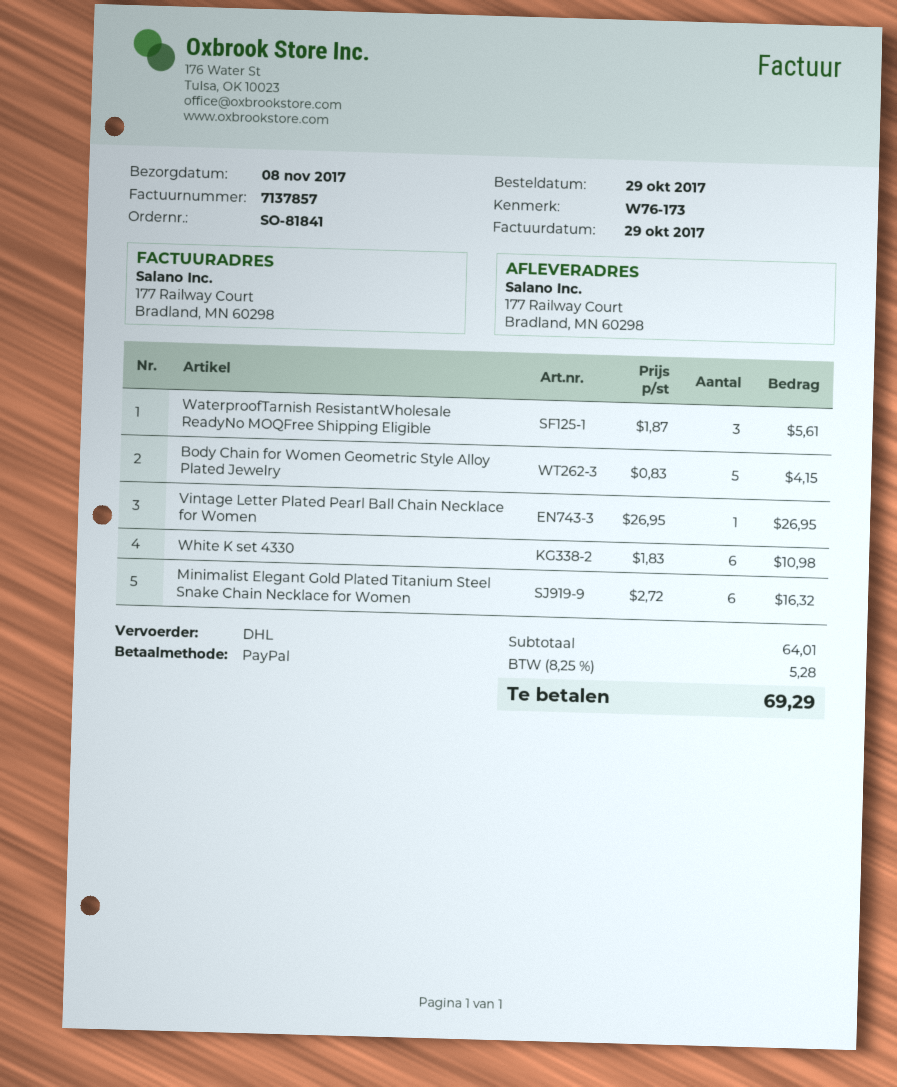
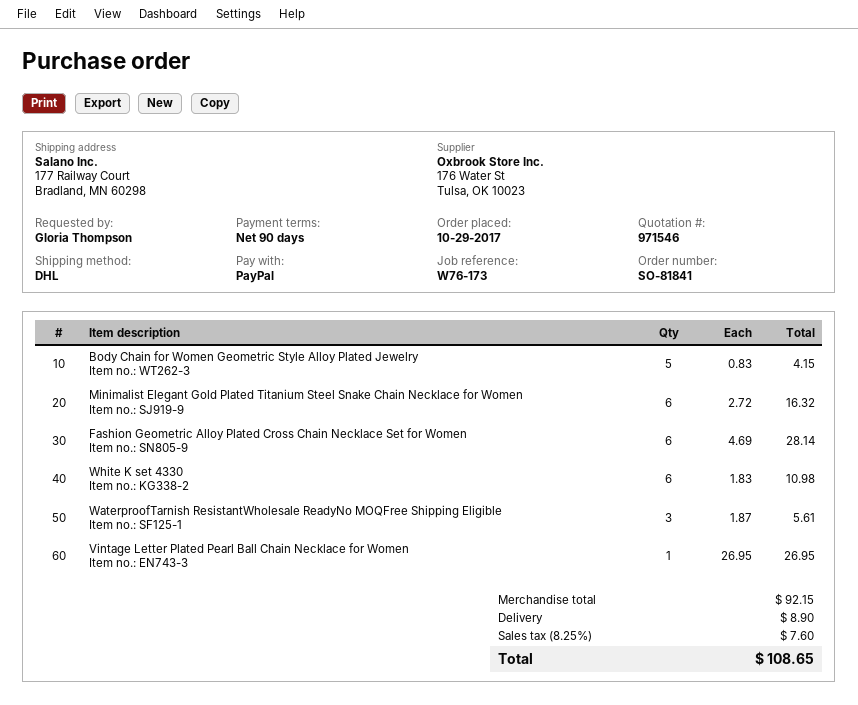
Fashion Geometric Alloy Plated Cross Chain Necklace Set for Women: none -> 6 x 4.69 = 28.14
subtotal: 64.01 -> 92.15
shipping: none -> 8.90
tax: 8.25% = 5.28 -> 8.25% = 7.60
total: 69.29 -> 108.65

